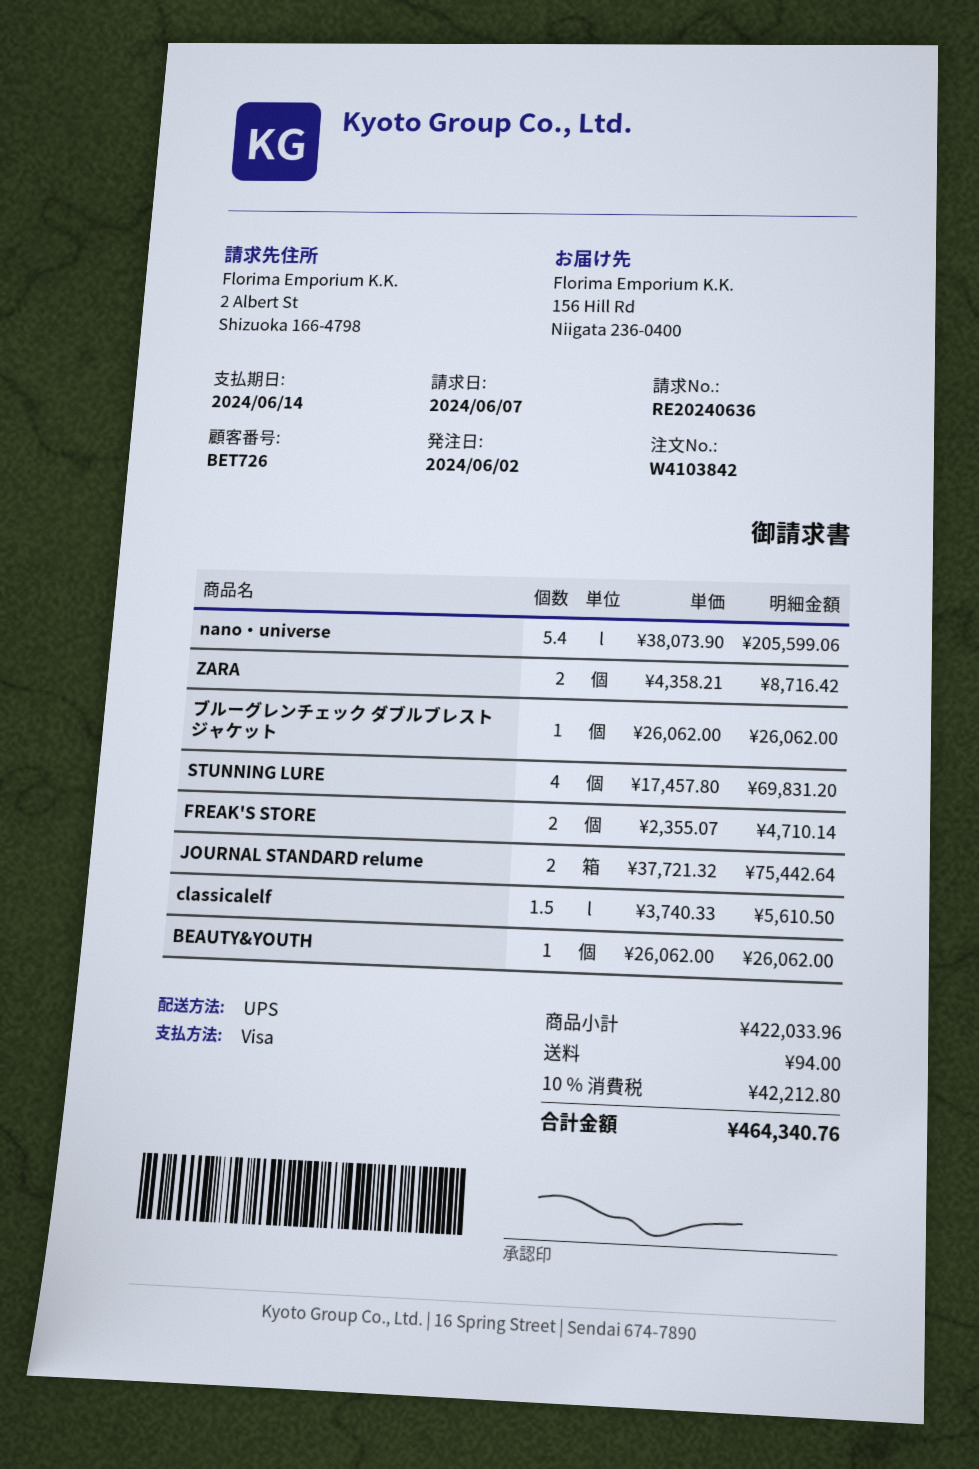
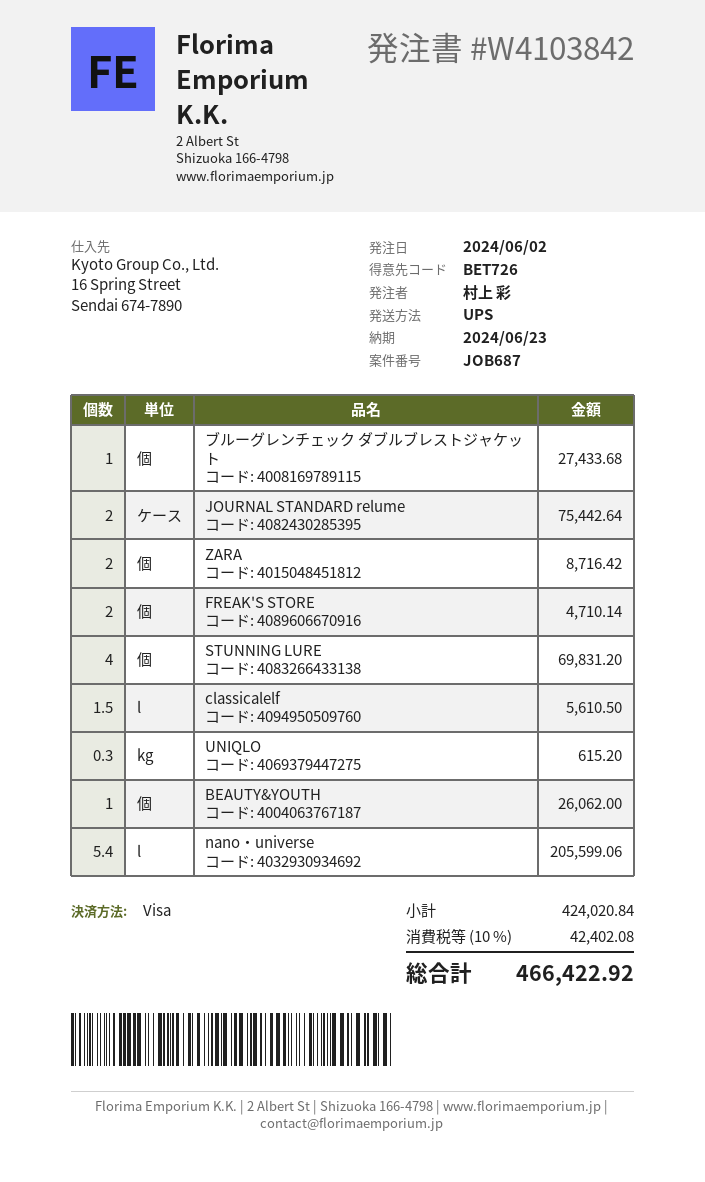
ブルーグレンチェック ダブルブレストジャケット: 1 for 26062.00 -> 1 for 27433.68
UNIQLO: none -> 0.3 for 615.20
subtotal: 422033.96 -> 424020.84
shipping: 94.00 -> none
tax: 10% = 42212.80 -> 10% = 42402.08
total: 464340.76 -> 466422.92

